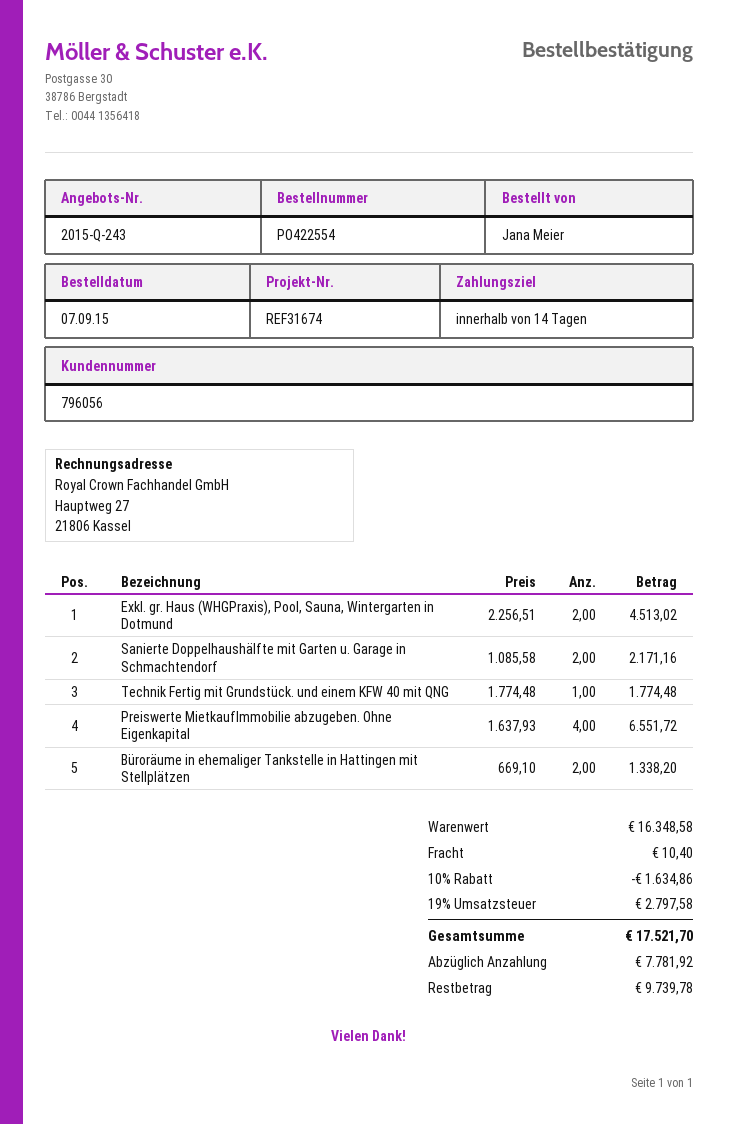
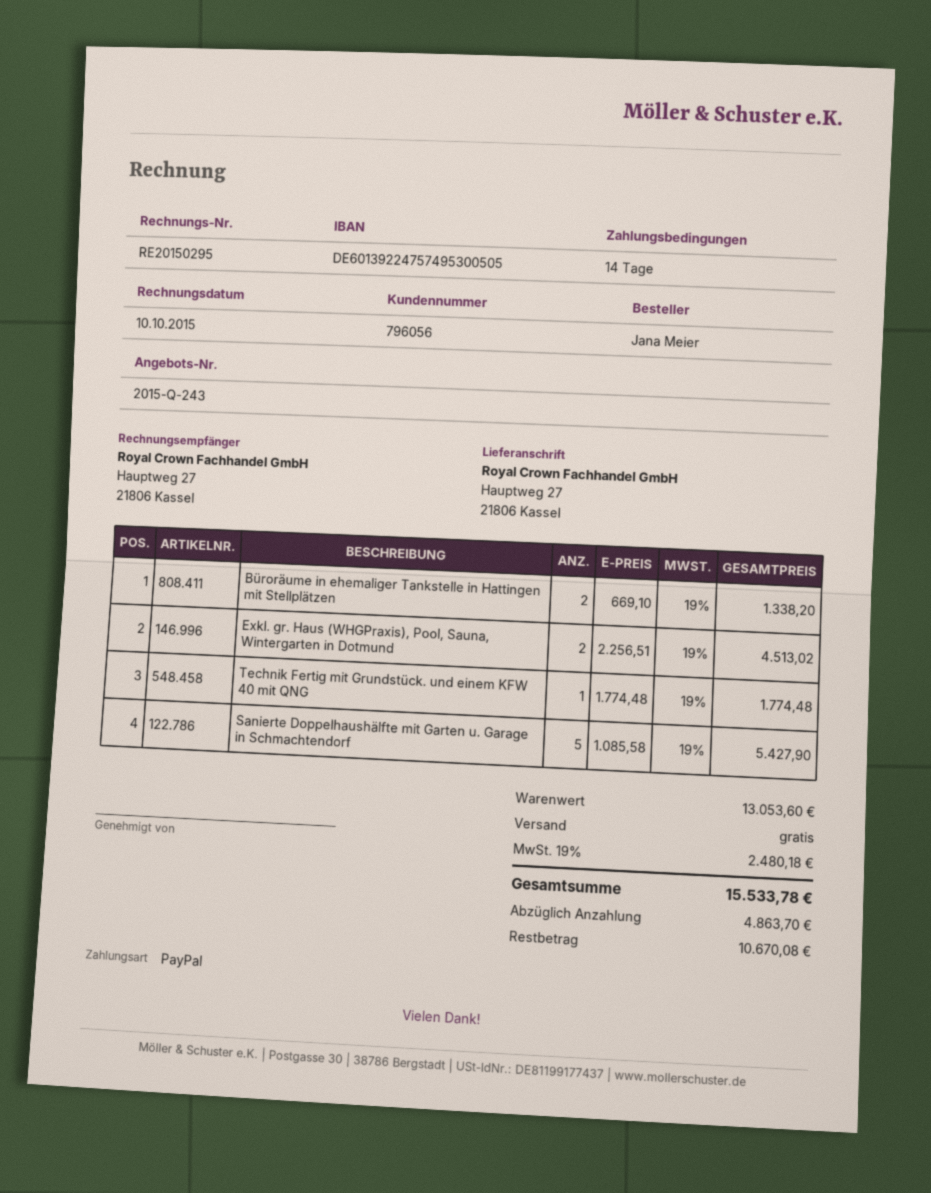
Sanierte Doppelhaushälfte mit Garten u. Garage in Schmachtendorf: 2 x 1085.58 = 2171.16 -> 5 x 1085.58 = 5427.90
Preiswerte MietkaufImmobilie abzugeben. Ohne Eigenkapital: 4 x 1637.93 = 6551.72 -> none
subtotal: 16348.58 -> 13053.60
discount: 10% = 1634.86 -> none
shipping: 10.40 -> 0.00
tax: 19% = 2797.58 -> 19% = 2480.18
total: 17521.70 -> 15533.78
deposit: 7781.92 -> 4863.70
balance: 9739.78 -> 10670.08

